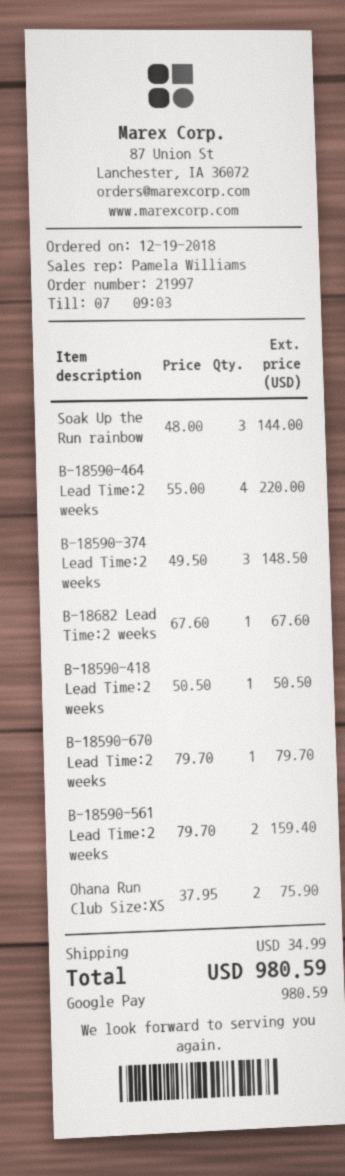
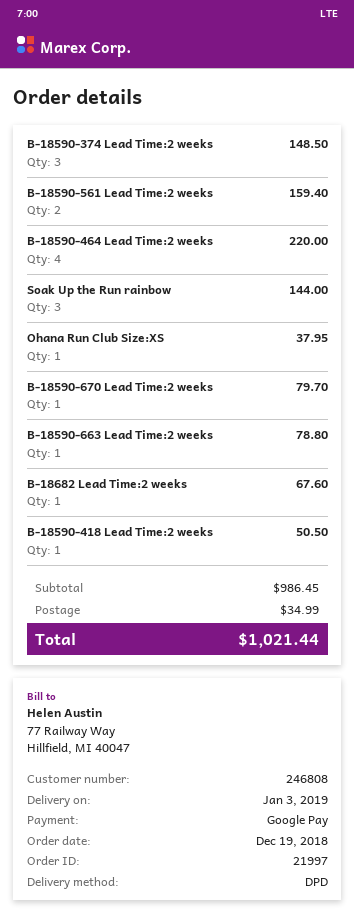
Ohana Run Club Size:XS: 2 for 75.90 -> 1 for 37.95
B-18590-663 Lead Time:2 weeks: none -> 1 for 78.80
total: 980.59 -> 1021.44

